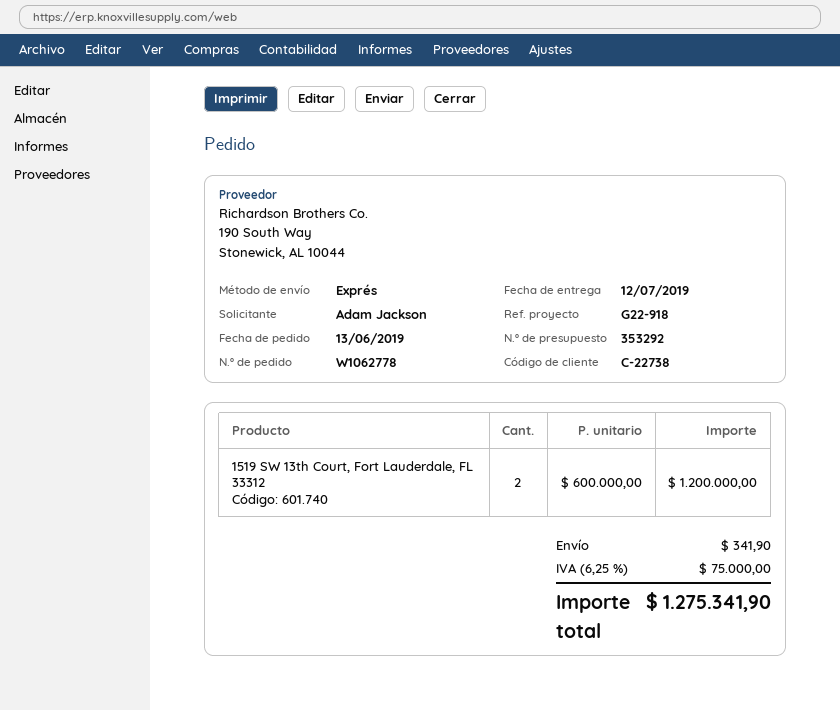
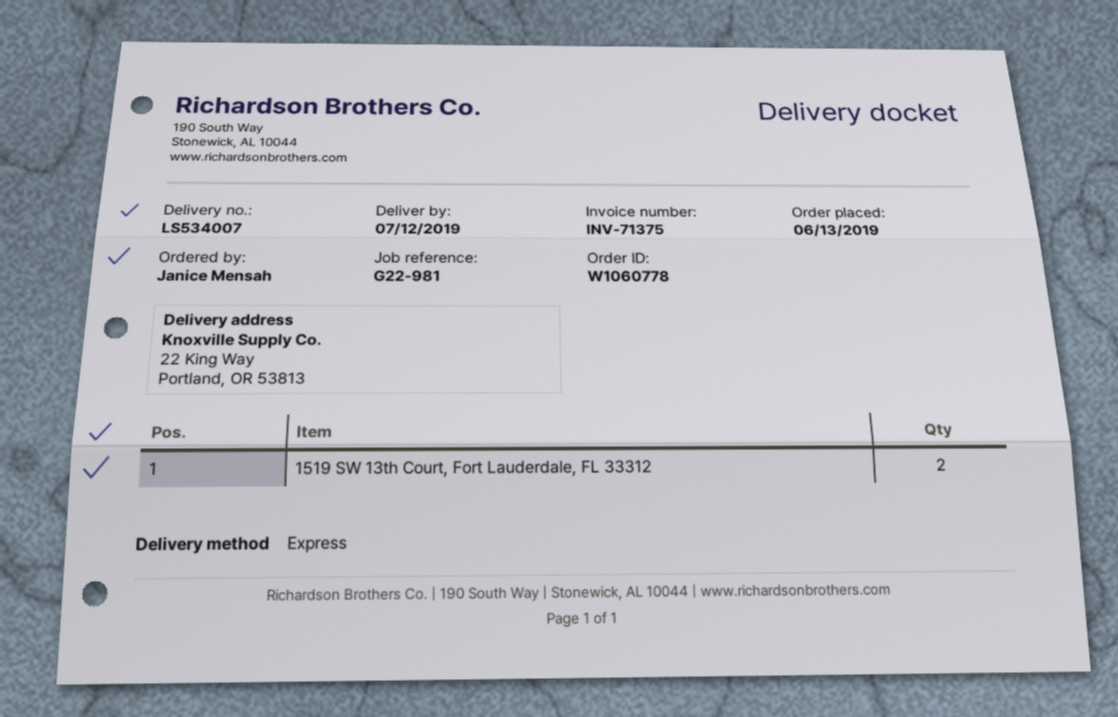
order number: W1062778 -> W1060778
reference: G22-918 -> G22-981
ordered by: Adam Jackson -> Janice Mensah

